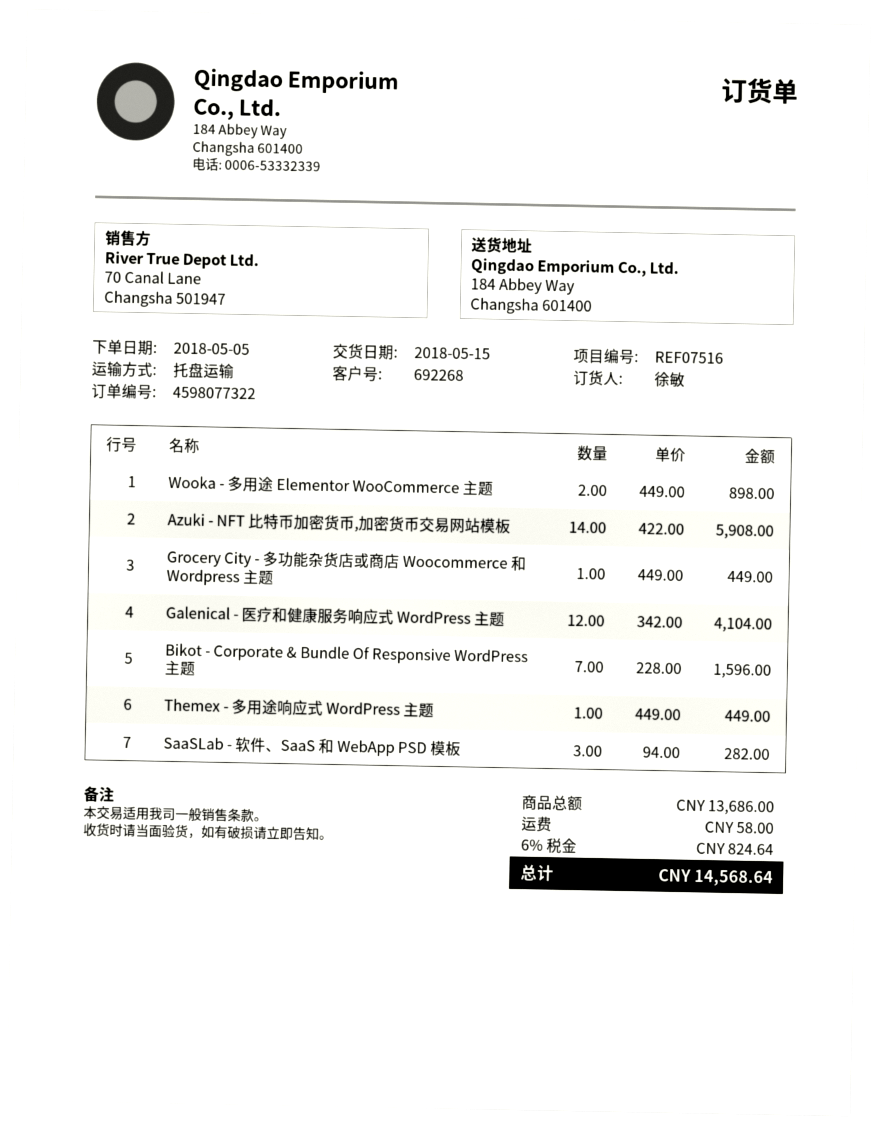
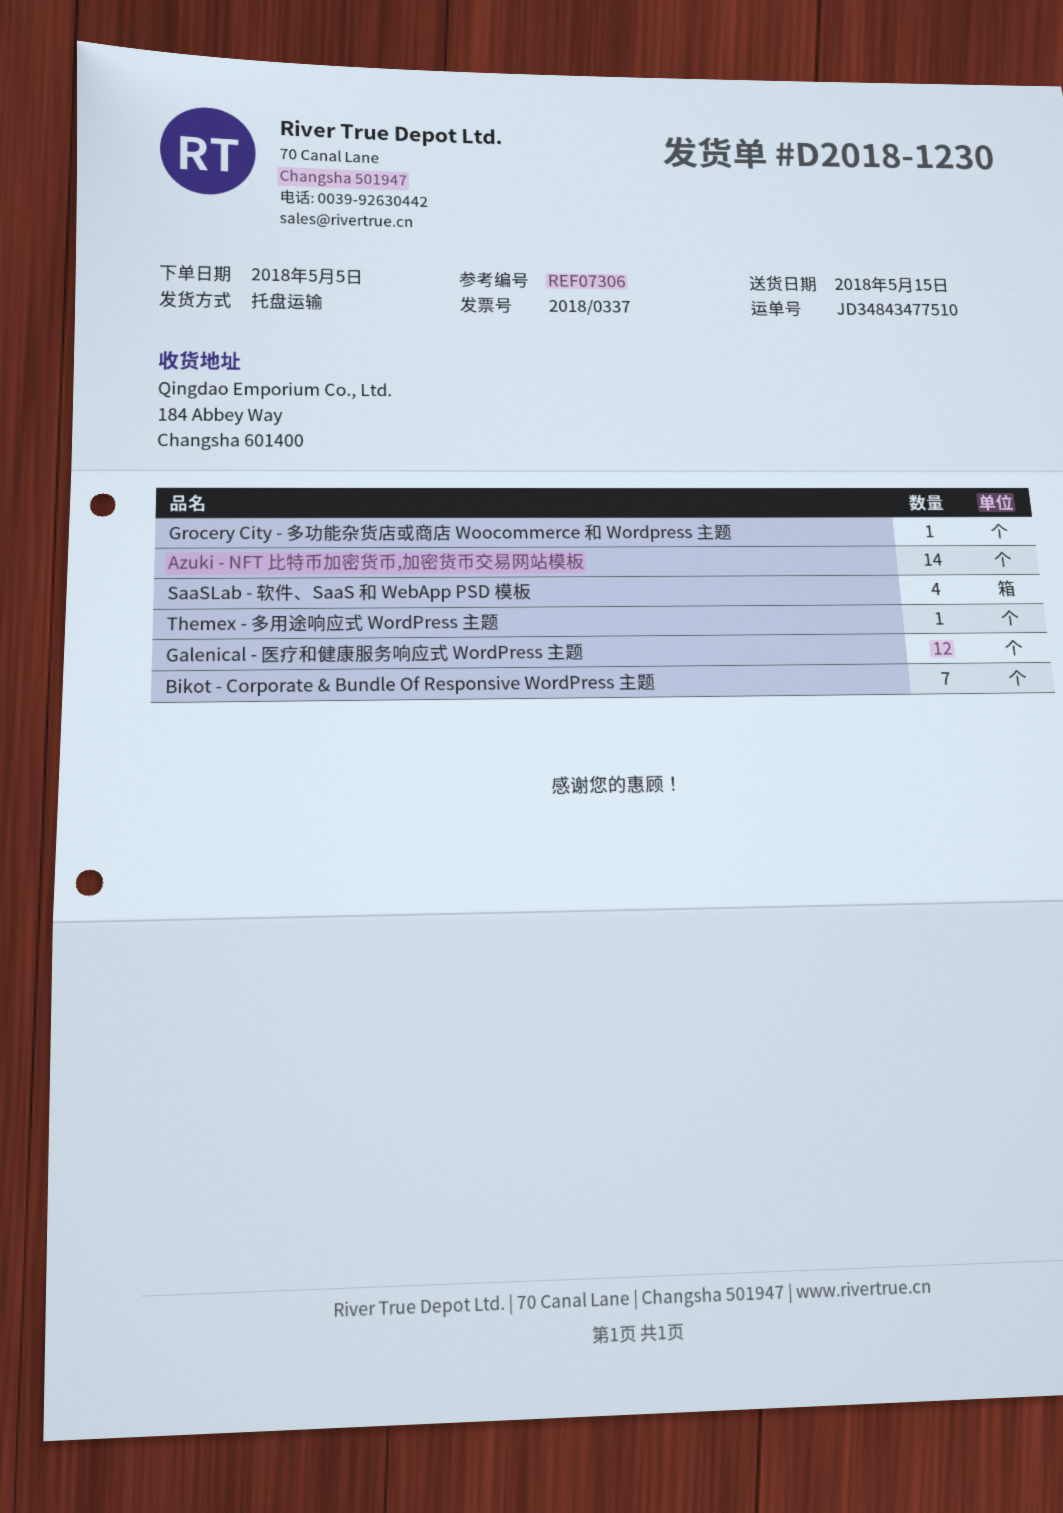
reference: REF07516 -> REF07306
Wooka - 多用途 Elementor WooCommerce 主题: 2 -> none
SaaSLab - 软件、SaaS 和 WebApp PSD 模板: 3 -> 4

